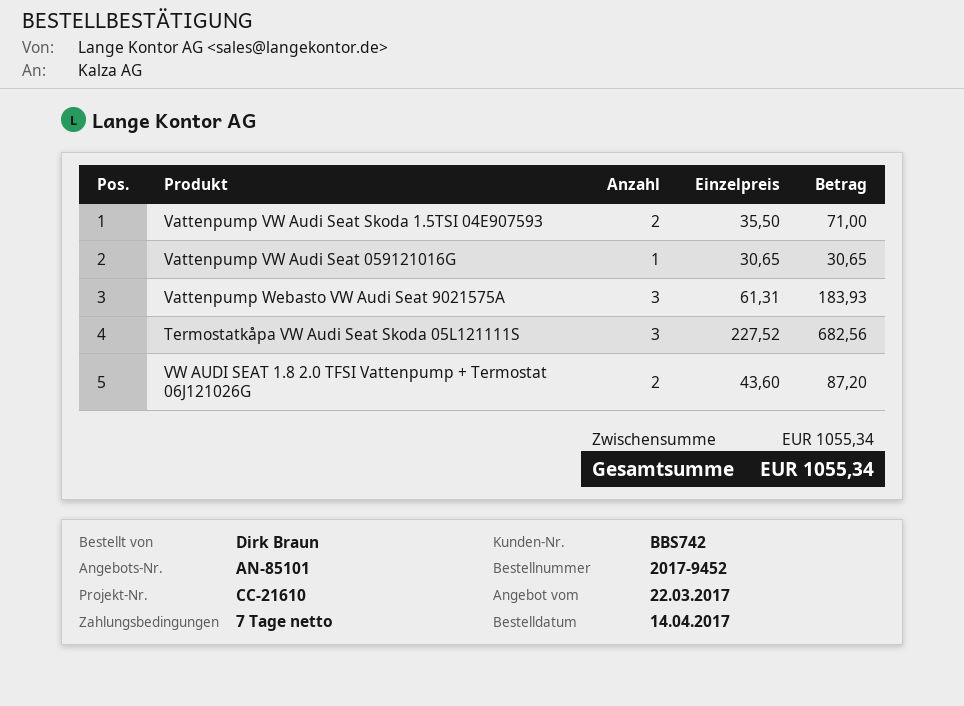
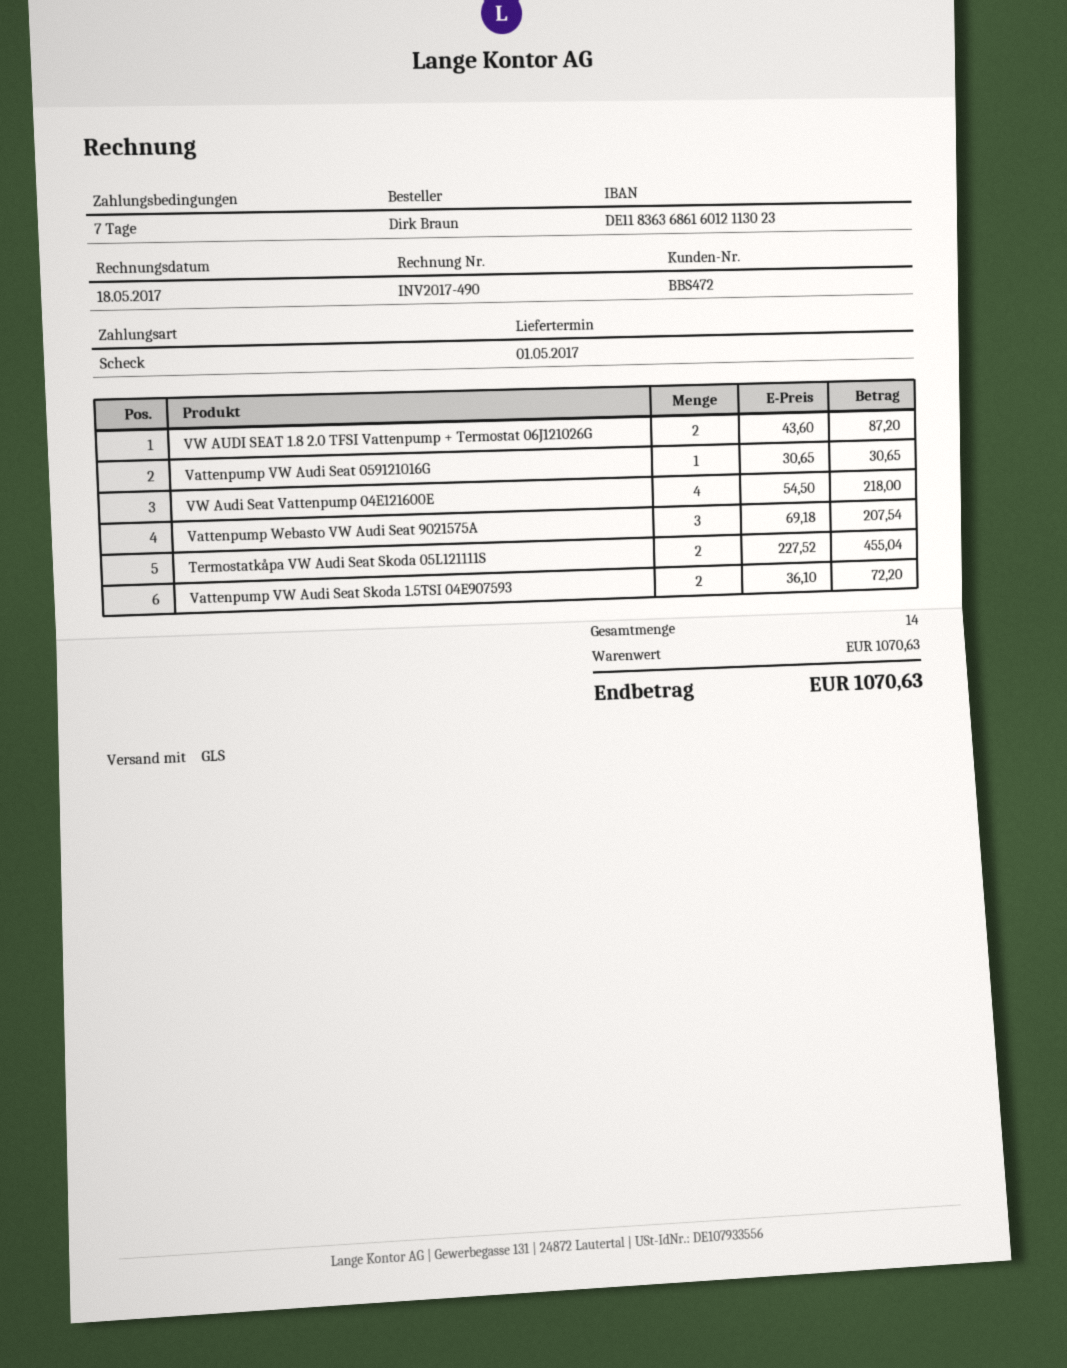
customer number: BBS742 -> BBS472
Vattenpump VW Audi Seat Skoda 1.5TSI 04E907593: 2 x 35.50 = 71.00 -> 2 x 36.10 = 72.20
Vattenpump Webasto VW Audi Seat 9021575A: 3 x 61.31 = 183.93 -> 3 x 69.18 = 207.54
Termostatkåpa VW Audi Seat Skoda 05L121111S: 3 x 227.52 = 682.56 -> 2 x 227.52 = 455.04
VW Audi Seat Vattenpump 04E121600E: none -> 4 x 54.50 = 218.00
subtotal: 1055.34 -> 1070.63
total: 1055.34 -> 1070.63

